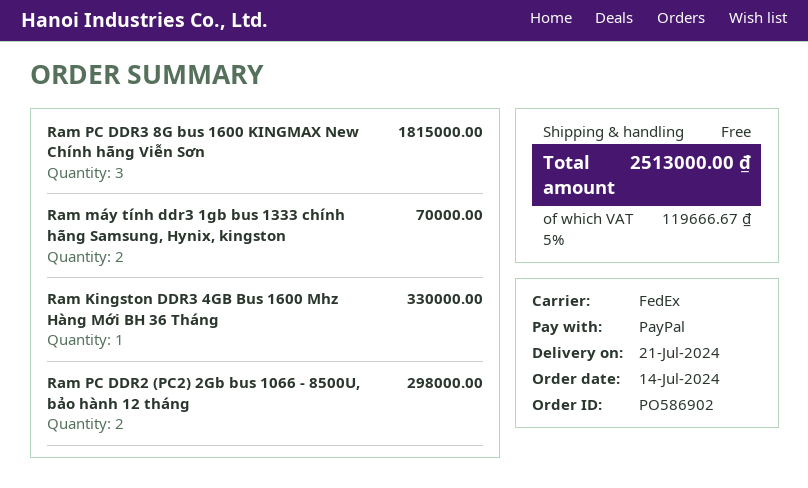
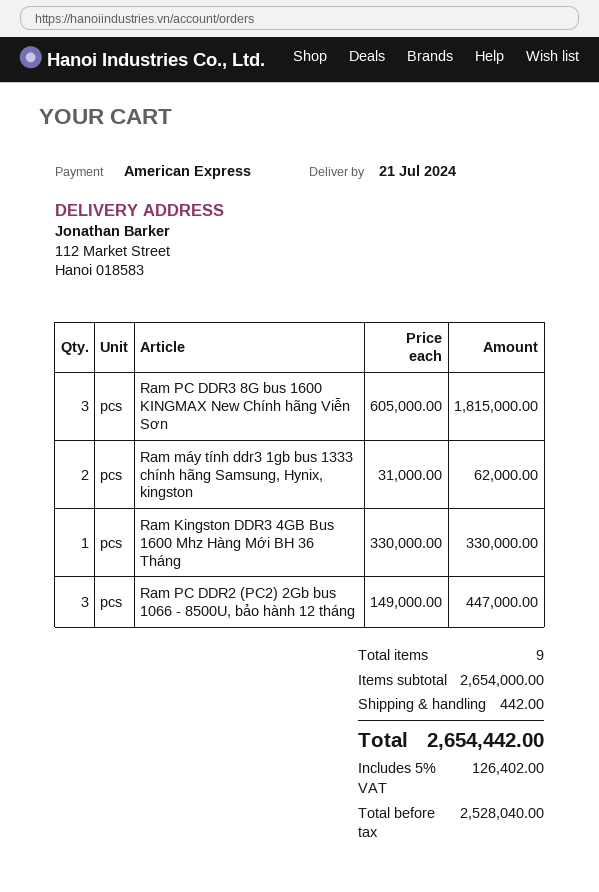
payment method: PayPal -> American Express
Ram máy tính ddr3 1gb bus 1333 chính hãng Samsung, Hynix, kingston: 2 for 70000.00 -> 2 for 62000.00
Ram PC DDR2 (PC2) 2Gb bus 1066 - 8500U, bảo hành 12 tháng: 2 for 298000.00 -> 3 for 447000.00
shipping: 0.00 -> 442.00
tax: 5% = 119666.67 -> 5% = 126402.00
total: 2513000.00 -> 2654442.00

